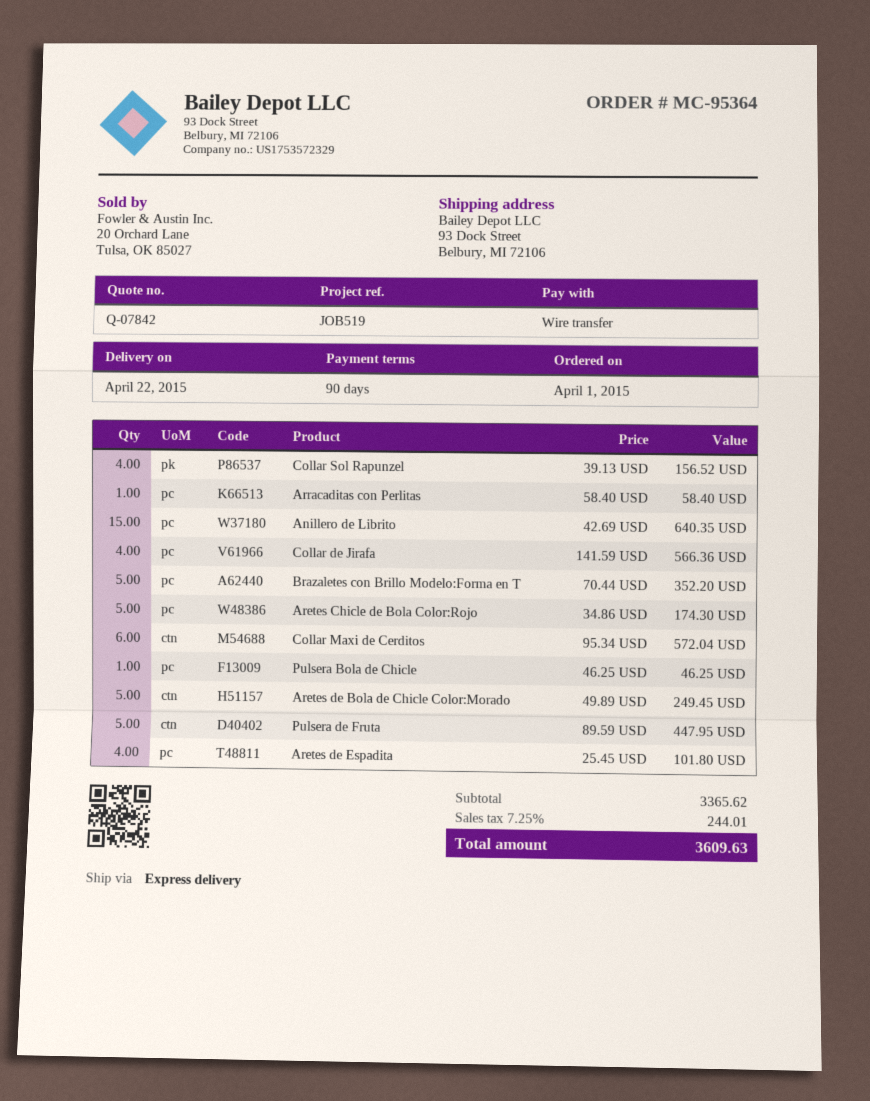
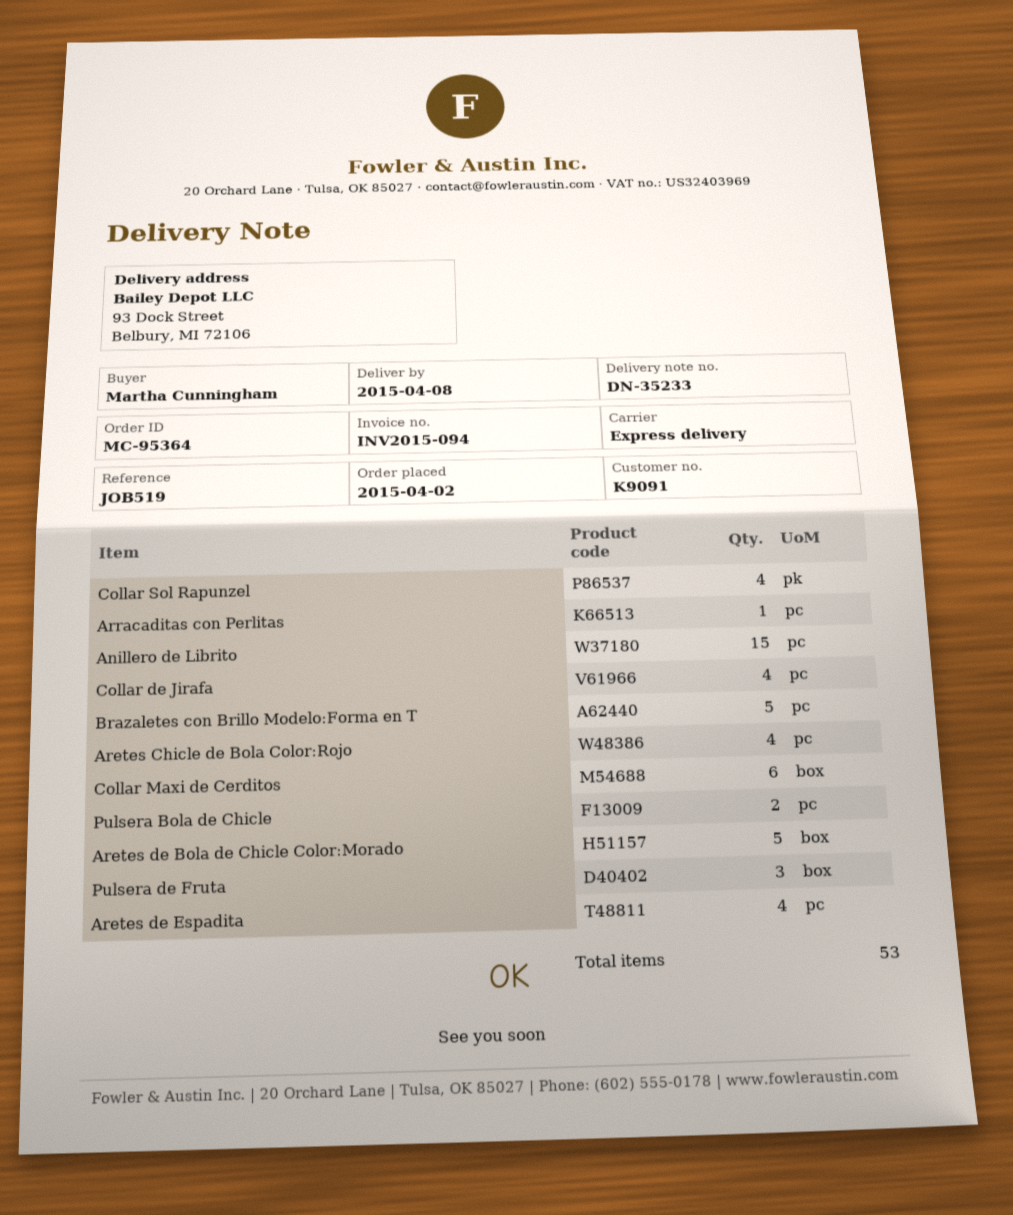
order date: 2015-04-01 -> 2015-04-02
delivery date: 2015-04-22 -> 2015-04-08
Aretes Chicle de Bola Color:Rojo: 5 -> 4
Pulsera Bola de Chicle: 1 -> 2
Pulsera de Fruta: 5 -> 3

